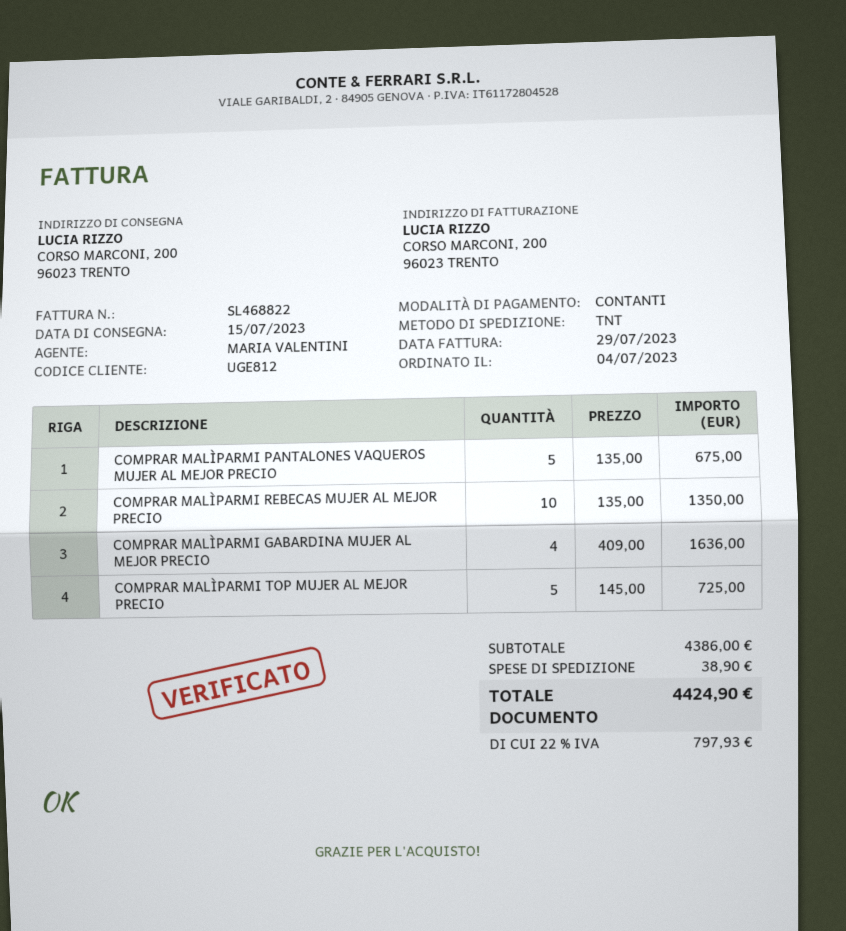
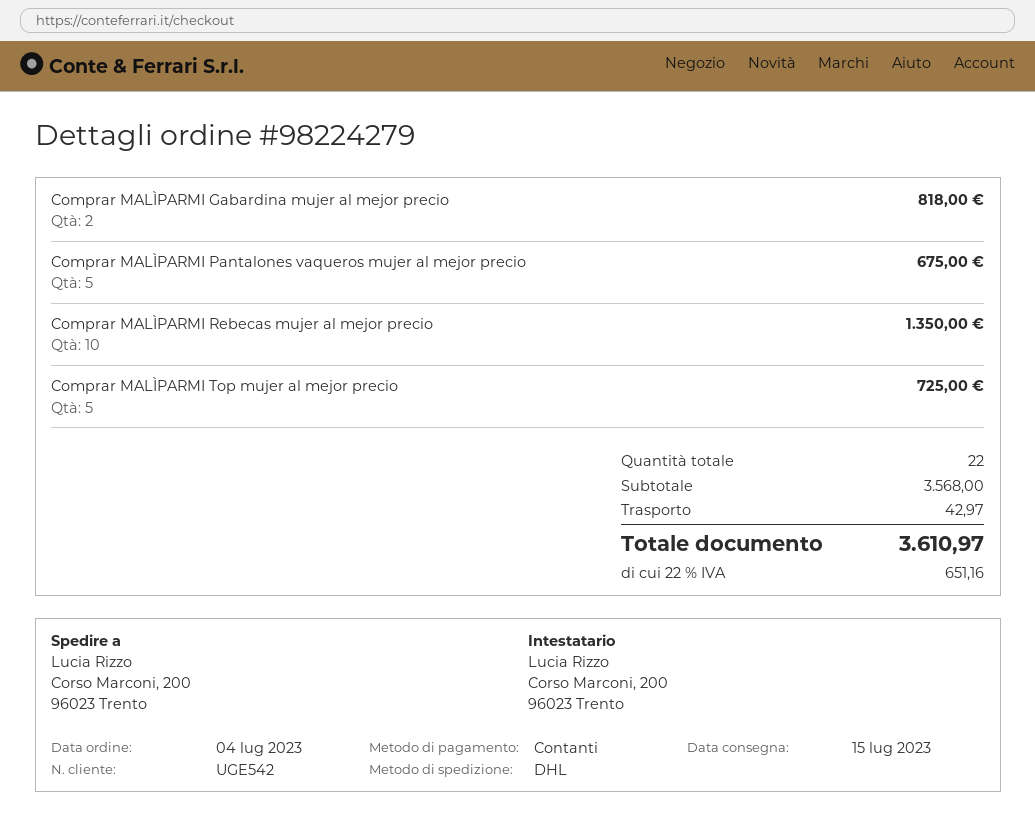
customer number: UGE812 -> UGE542
shipping method: TNT -> DHL
COMPRAR MALÌPARMI GABARDINA MUJER AL MEJOR PRECIO: 4 for 1636.00 -> 2 for 818.00
subtotal: 4386.00 -> 3568.00
shipping: 38.90 -> 42.97
tax: 22% = 797.93 -> 22% = 651.16
total: 4424.90 -> 3610.97

